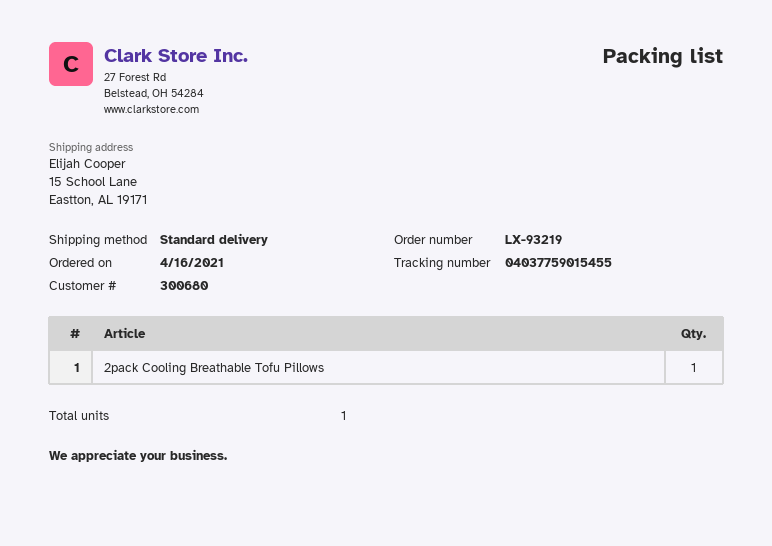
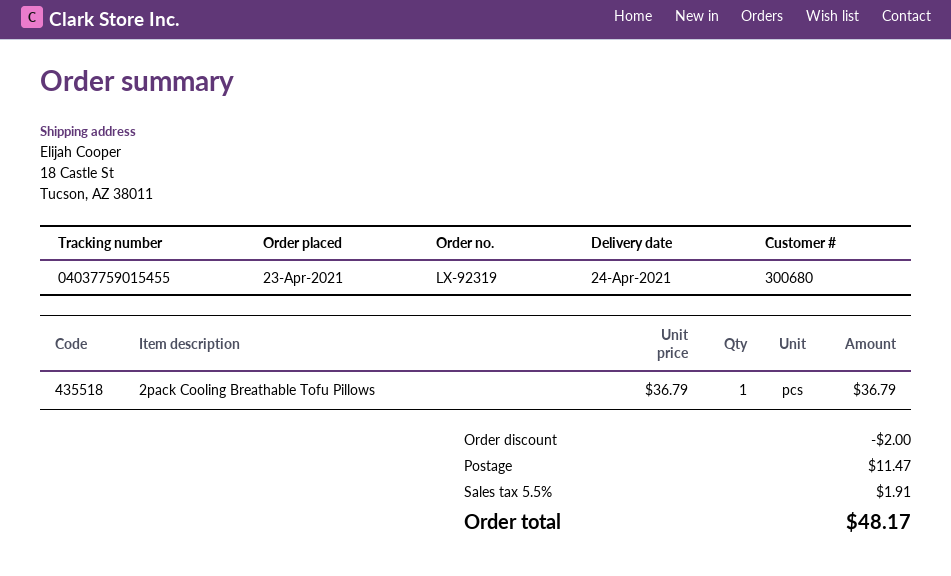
order number: LX-93219 -> LX-92319
order date: 2021-04-16 -> 2021-04-23
ship to: 15 School Lane, Eastton, AL 19171 -> 18 Castle St, Tucson, AZ 38011

